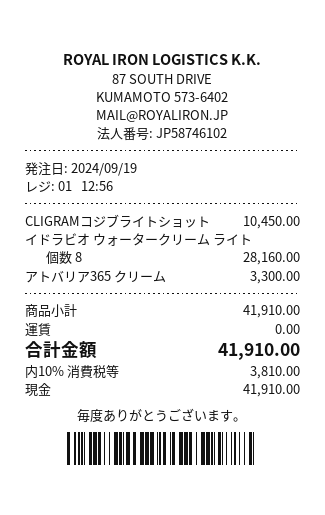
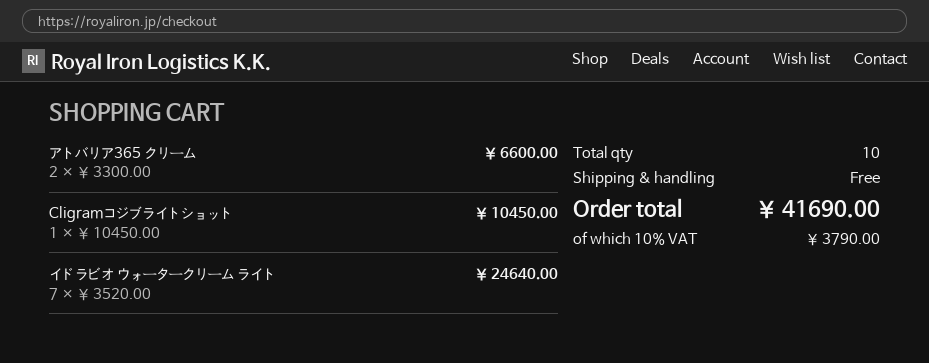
イドラビオ ウォータークリーム ライト: 8 for 28160.00 -> 7 for 24640.00
アトバリア365 クリーム: 1 for 3300.00 -> 2 for 6600.00
tax: 10% = 3810.00 -> 10% = 3790.00
total: 41910.00 -> 41690.00

